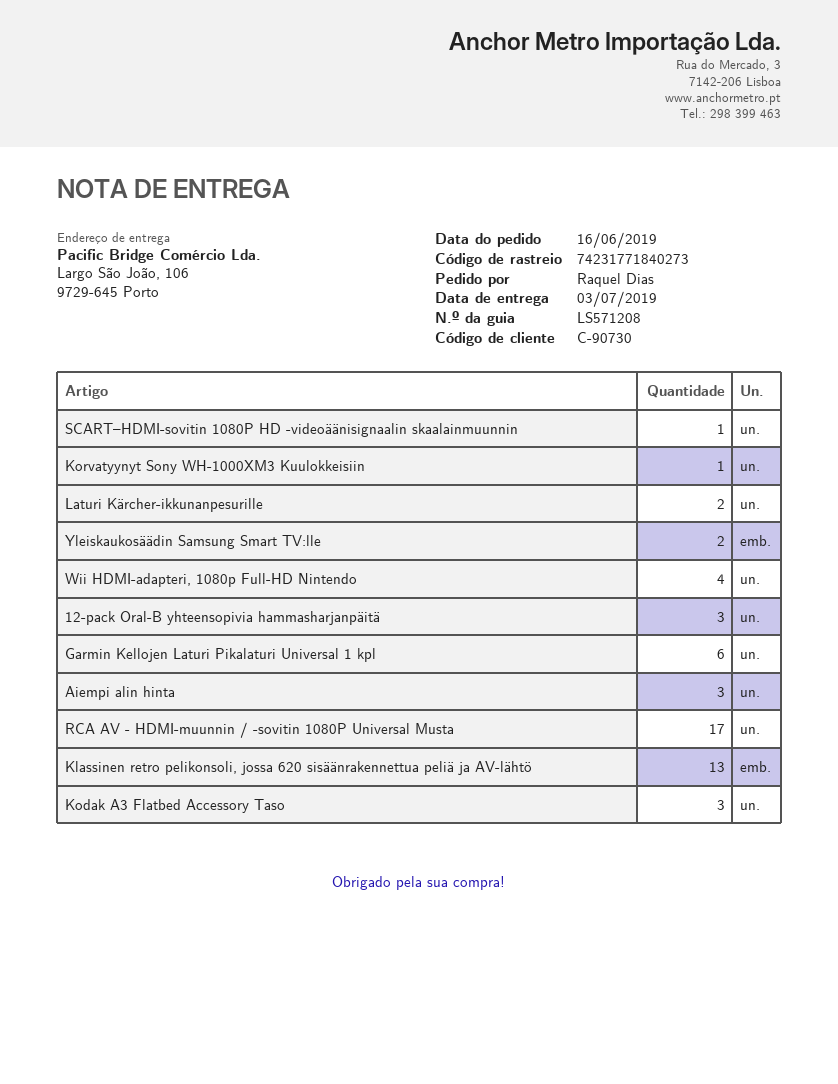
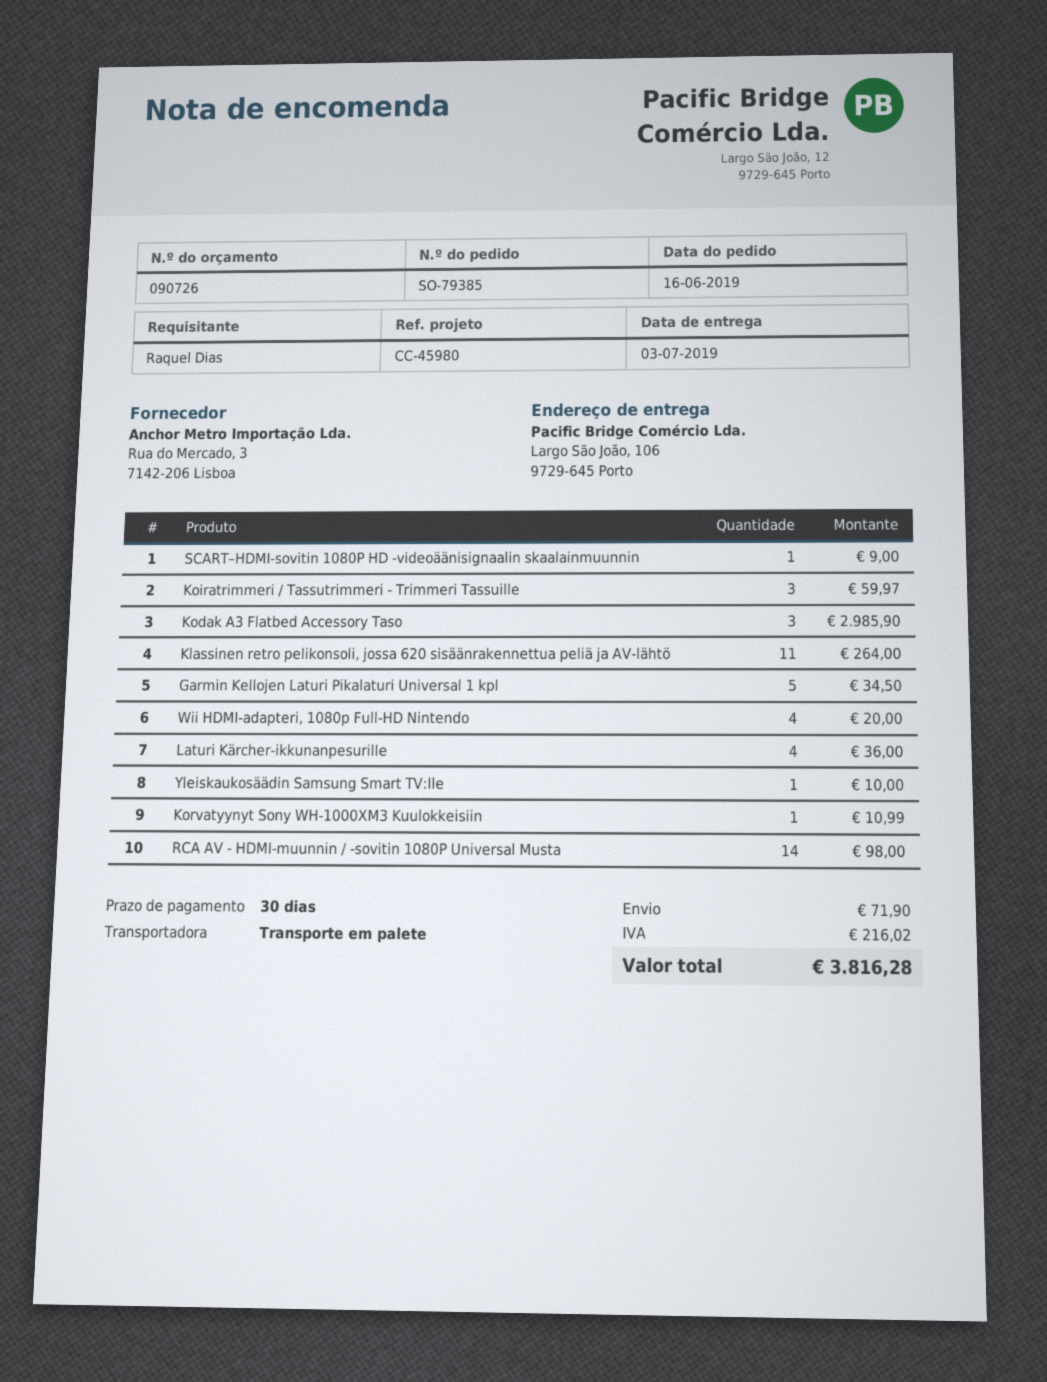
Laturi Kärcher-ikkunanpesurille: 2 -> 4
Yleiskaukosäädin Samsung Smart TV:lle: 2 -> 1
12-pack Oral-B yhteensopivia hammasharjanpäitä: 3 -> none
Garmin Kellojen Laturi Pikalaturi Universal 1 kpl: 6 -> 5
Aiempi alin hinta: 3 -> none
RCA AV - HDMI-muunnin / -sovitin 1080P Universal Musta: 17 -> 14
Klassinen retro pelikonsoli, jossa 620 sisäänrakennettua peliä ja AV-lähtö: 13 -> 11
Koiratrimmeri / Tassutrimmeri - Trimmeri Tassuille: none -> 3

